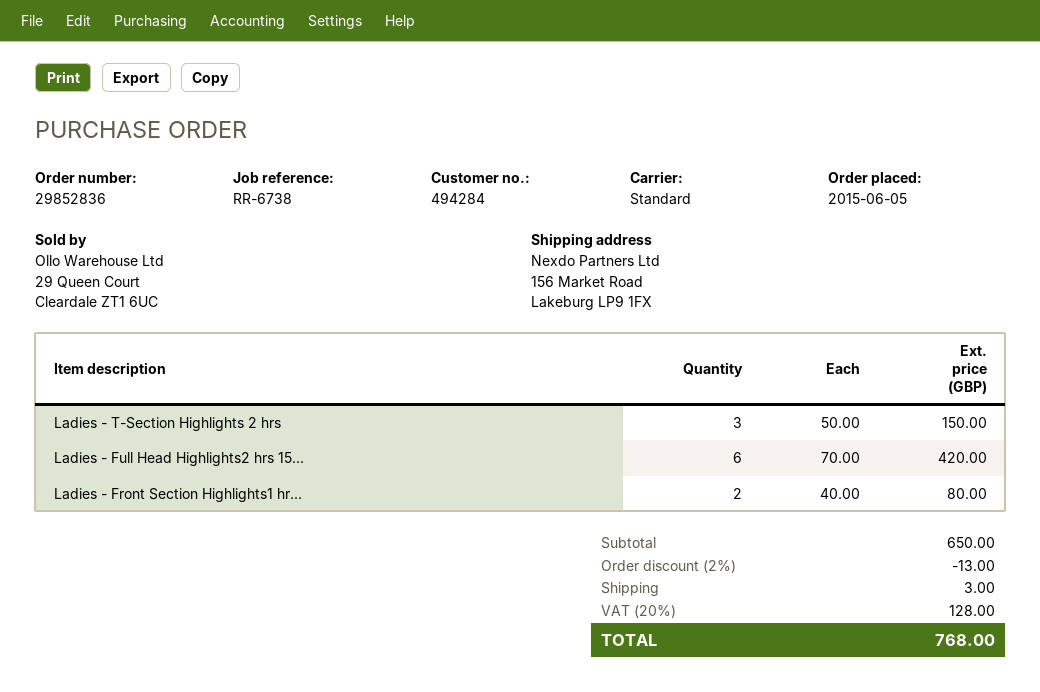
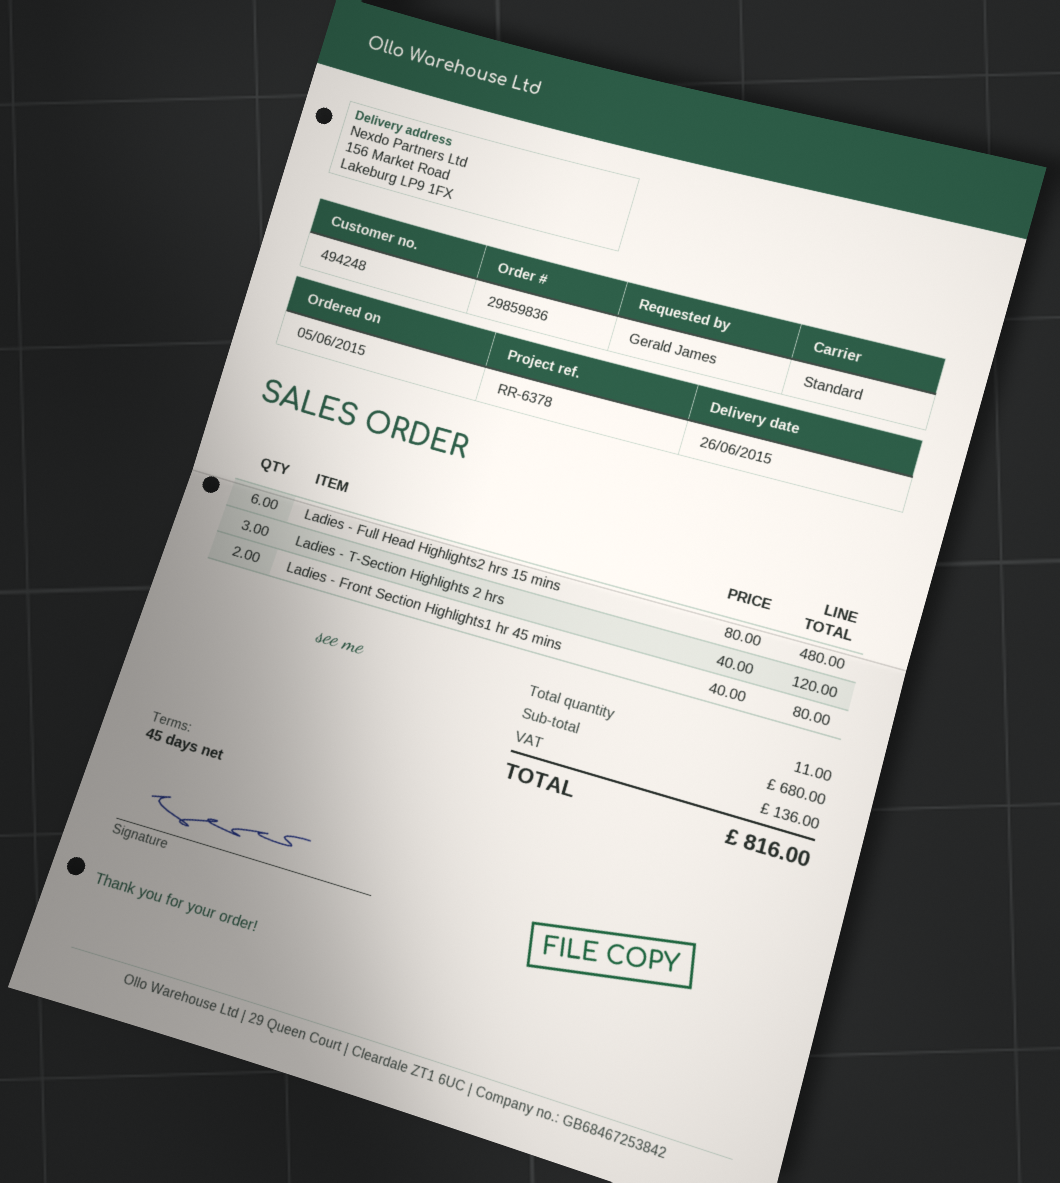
order number: 29852836 -> 29859836
customer number: 494284 -> 494248
reference: RR-6738 -> RR-6378
Ladies - T-Section Highlights 2 hrs: 3 x 50.00 = 150.00 -> 3 x 40.00 = 120.00
Ladies - Full Head Highlights2 hrs 15...: 6 x 70.00 = 420.00 -> 6 x 80.00 = 480.00
subtotal: 650.00 -> 680.00
discount: 2% = 13.00 -> none
shipping: 3.00 -> none
tax: 128.00 -> 136.00
total: 768.00 -> 816.00

